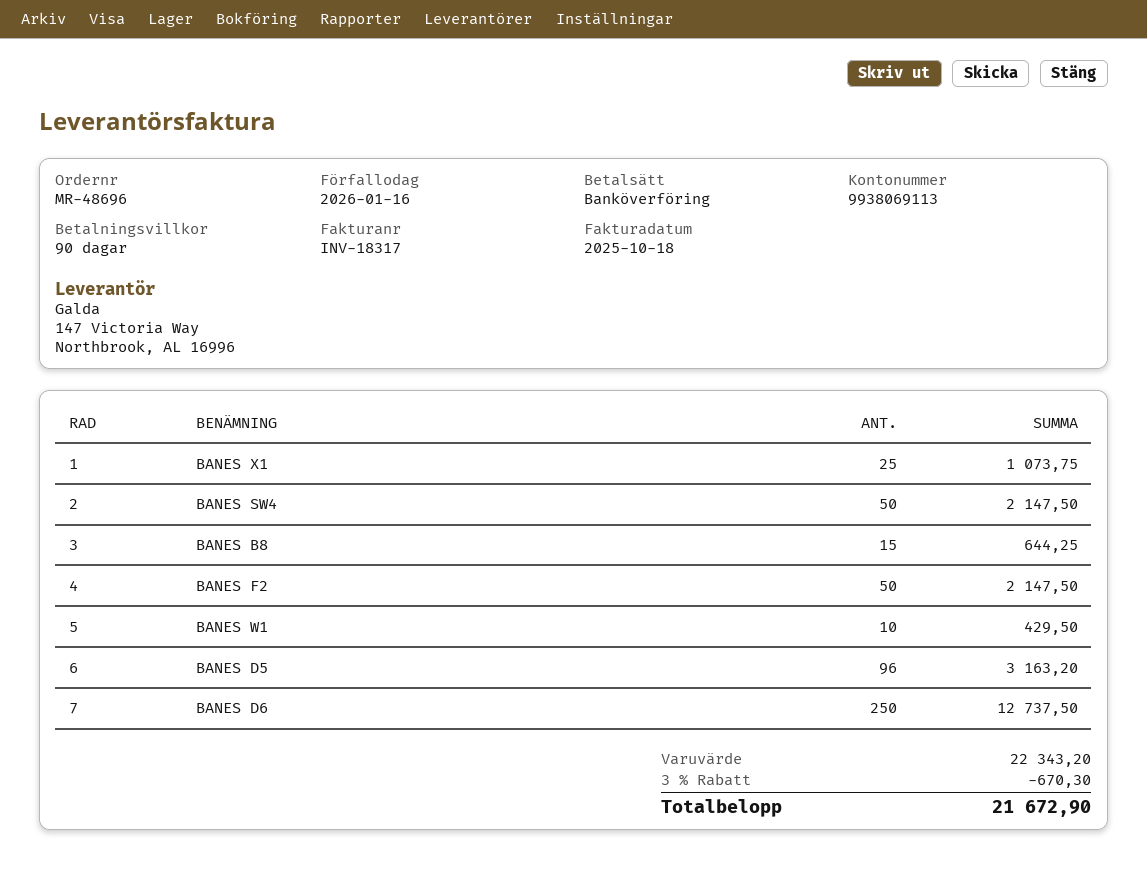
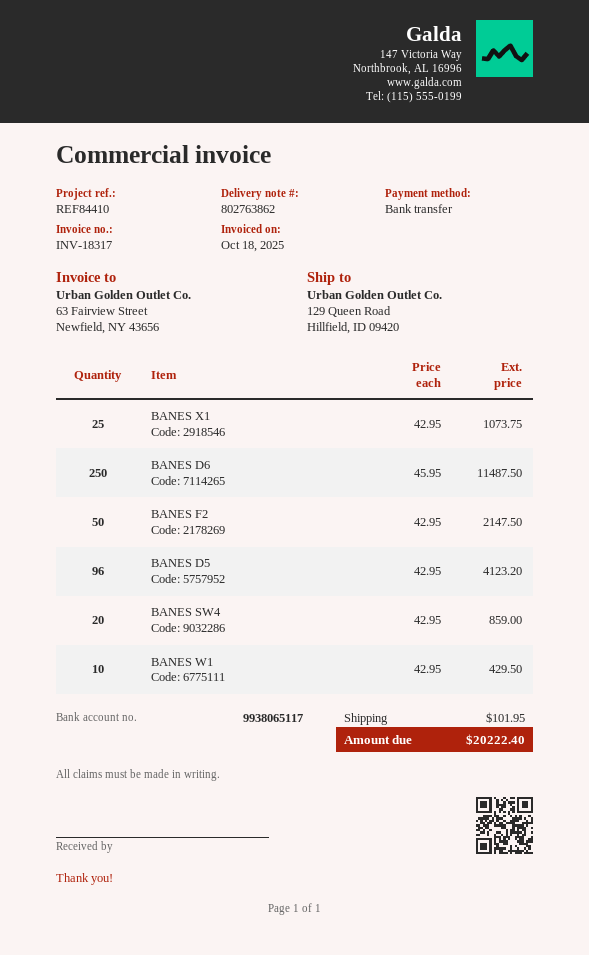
bank account: 9938069113 -> 9938065117
BANES SW4: 50 for 2147.50 -> 20 for 859.00
BANES B8: 15 for 644.25 -> none
BANES D5: 96 for 3163.20 -> 96 for 4123.20
BANES D6: 250 for 12737.50 -> 250 for 11487.50
discount: 3% = 670.30 -> none
shipping: none -> 101.95
total: 21672.90 -> 20222.40

